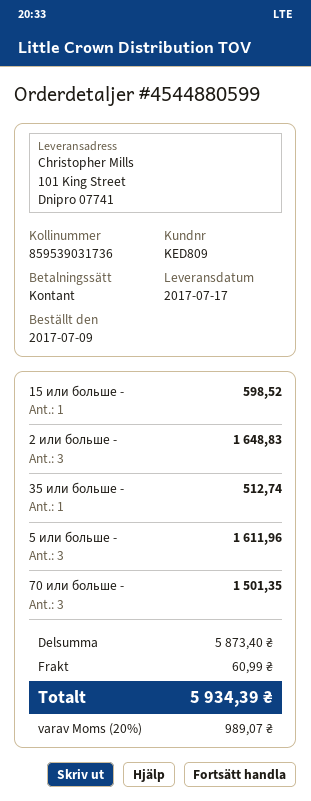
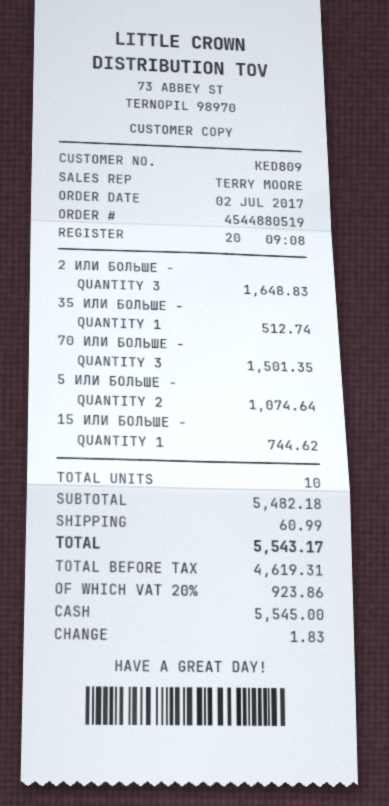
order number: 4544880599 -> 4544880519
order date: 2017-07-09 -> 2017-07-02
15 или больше -: 1 for 598.52 -> 1 for 744.62
5 или больше -: 3 for 1611.96 -> 2 for 1074.64
subtotal: 5873.40 -> 5482.18
tax: 20% = 989.07 -> 20% = 923.86
total: 5934.39 -> 5543.17

